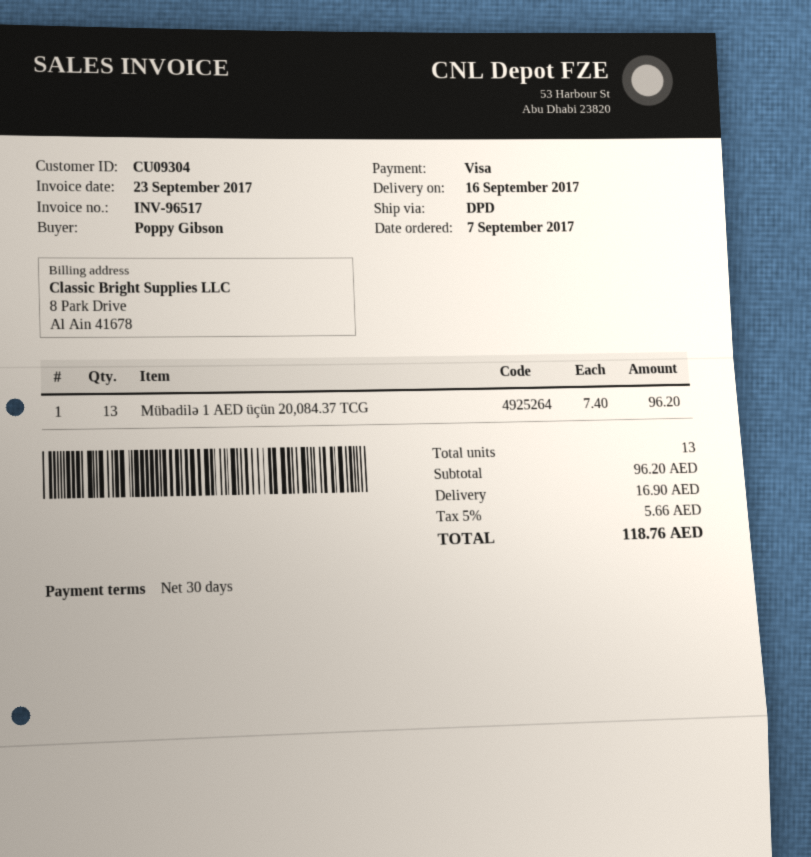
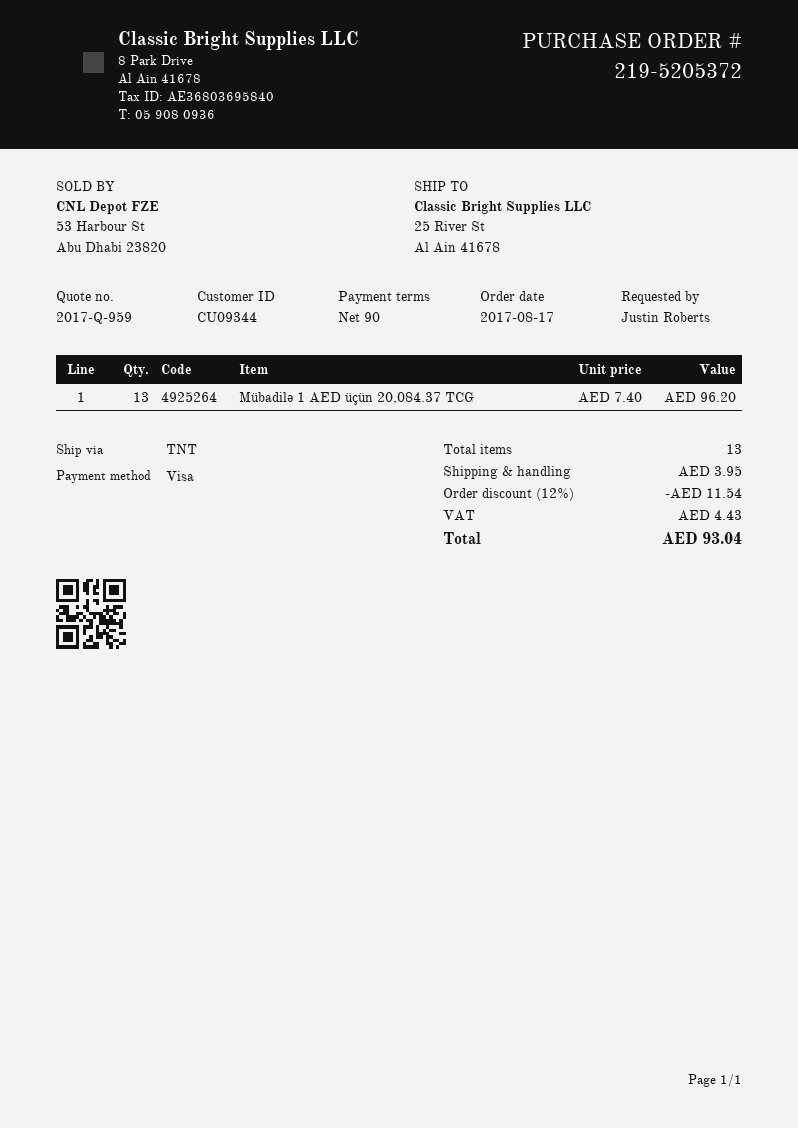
order date: 2017-09-07 -> 2017-08-17
payment terms: 30 days -> 90 days
customer number: CU09304 -> CU09344
ordered by: Poppy Gibson -> Justin Roberts
shipping method: DPD -> TNT
discount: none -> 12% = 11.54
shipping: 16.90 -> 3.95
tax: 5.66 -> 4.43
total: 118.76 -> 93.04

